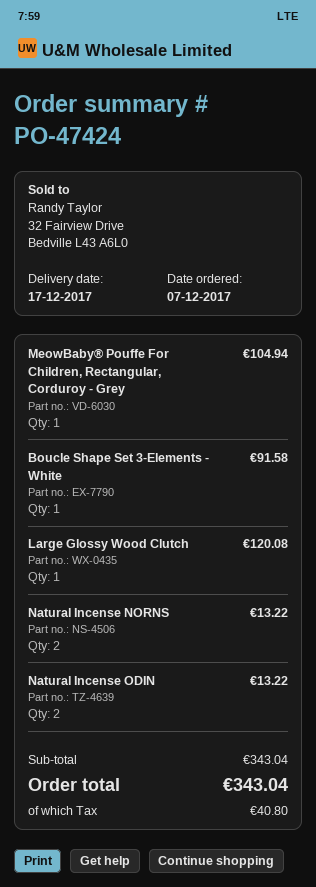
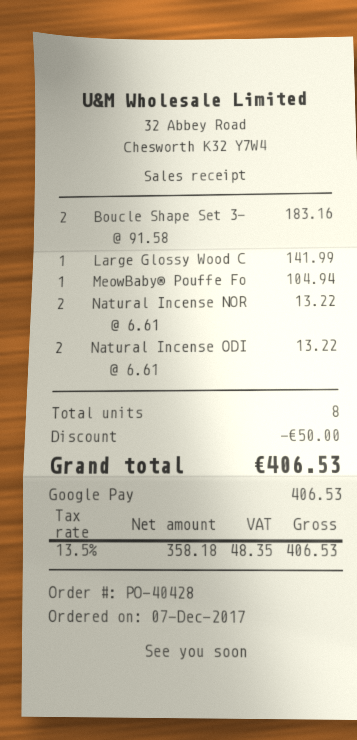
order number: PO-47424 -> PO-40428
Boucle Shape Set 3-Elements - White: 1 for 91.58 -> 2 for 183.16
Large Glossy Wood Clutch: 1 for 120.08 -> 1 for 141.99
discount: none -> 50.00
tax: 40.80 -> 48.35
total: 343.04 -> 406.53

